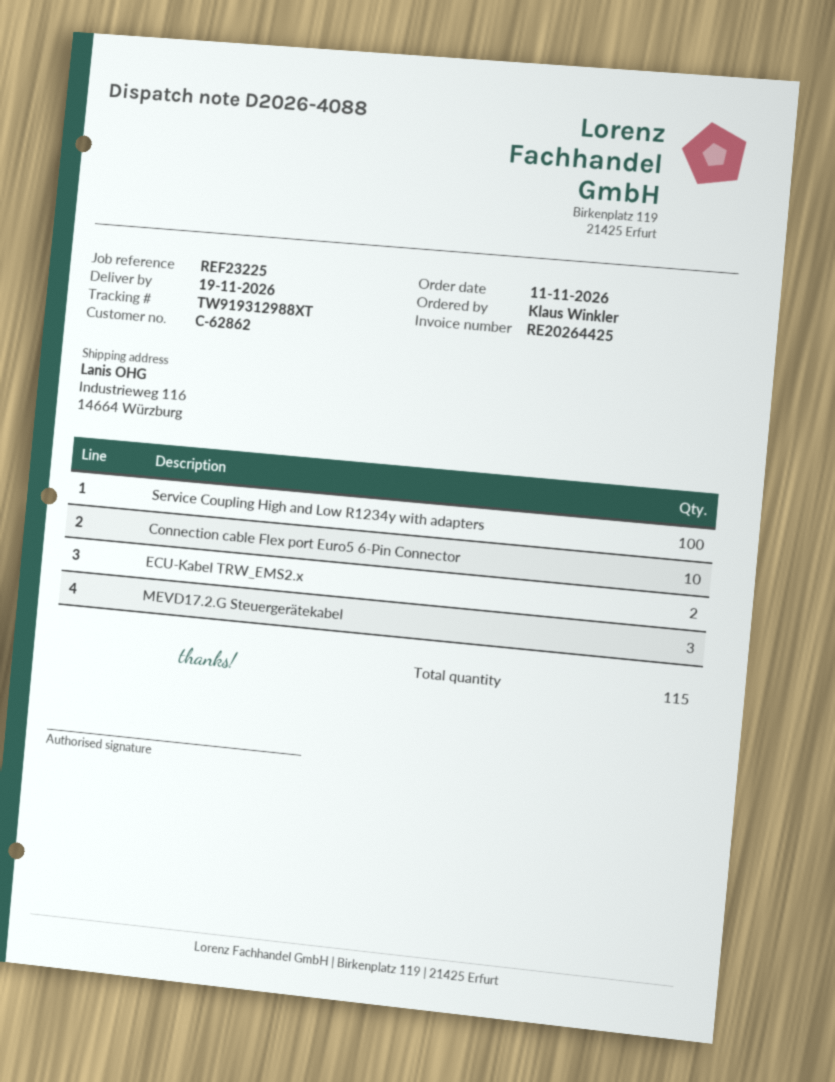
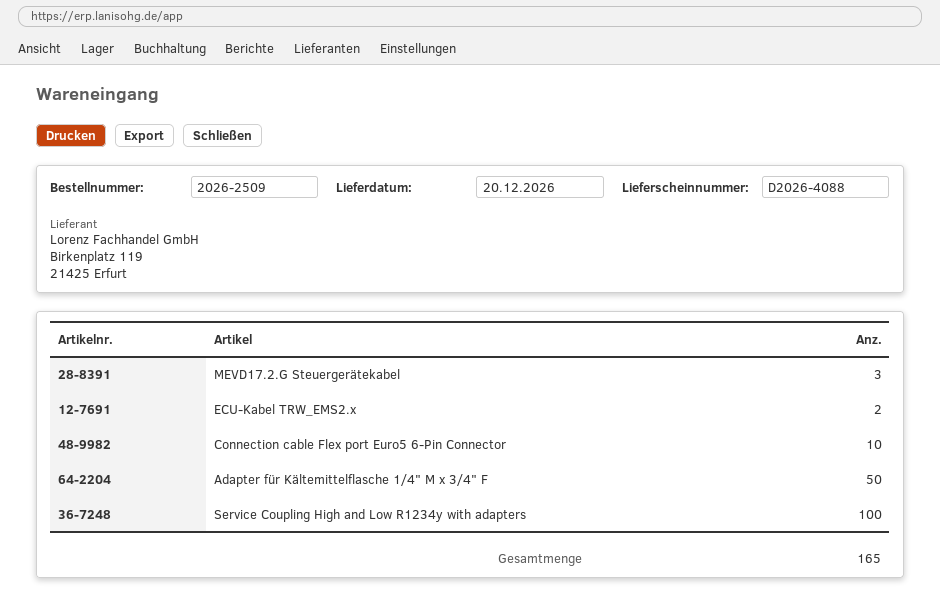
delivery date: 2026-11-19 -> 2026-12-20
Adapter für Kältemittelflasche 1/4" M x 3/4" F: none -> 50
total quantity: 115 -> 165

